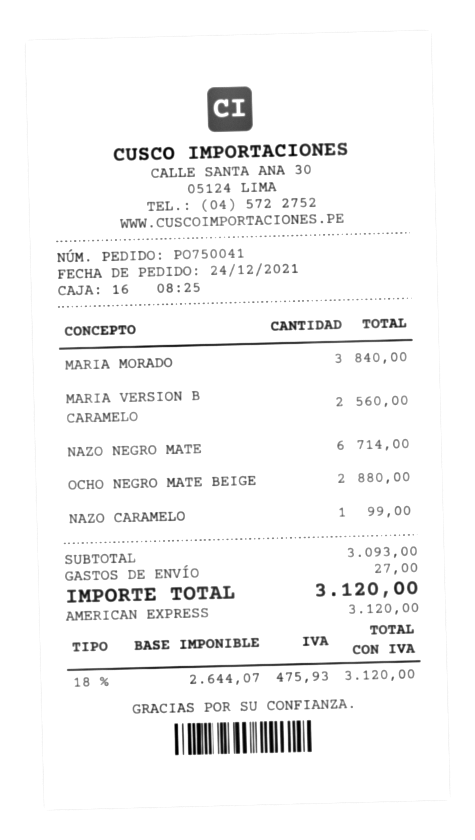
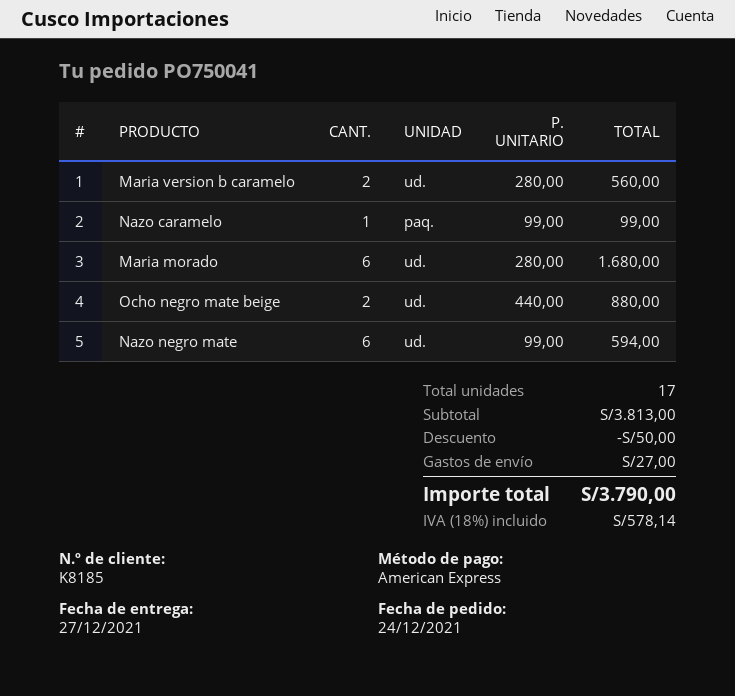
MARIA MORADO: 3 for 840.00 -> 6 for 1680.00
NAZO NEGRO MATE: 6 for 714.00 -> 6 for 594.00
subtotal: 3093.00 -> 3813.00
discount: none -> 50.00
tax: 18% = 475.93 -> 18% = 578.14
total: 3120.00 -> 3790.00

